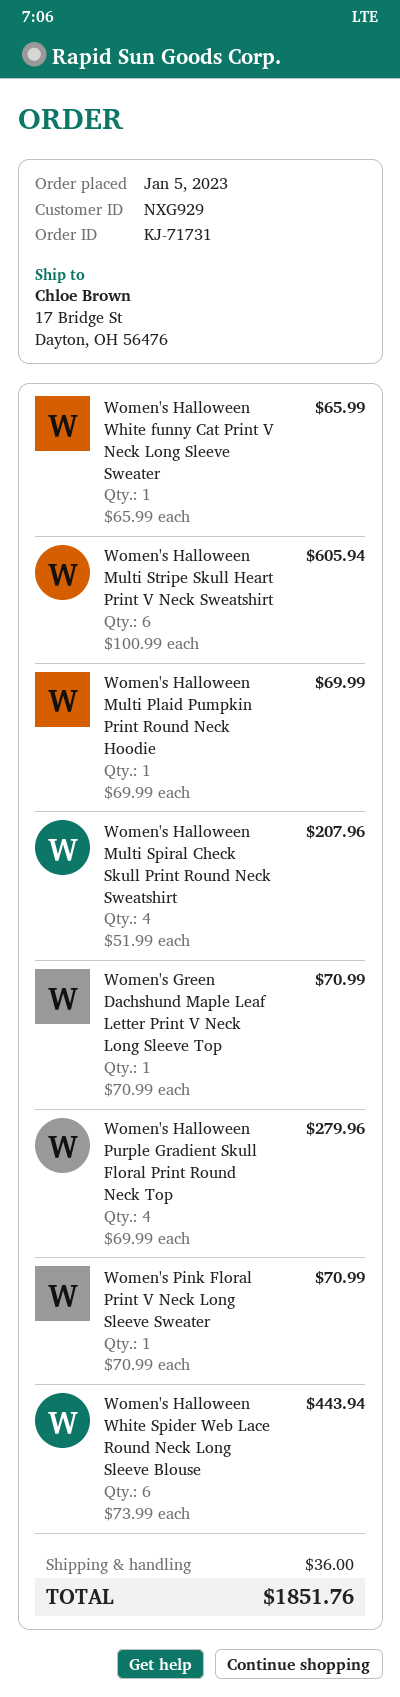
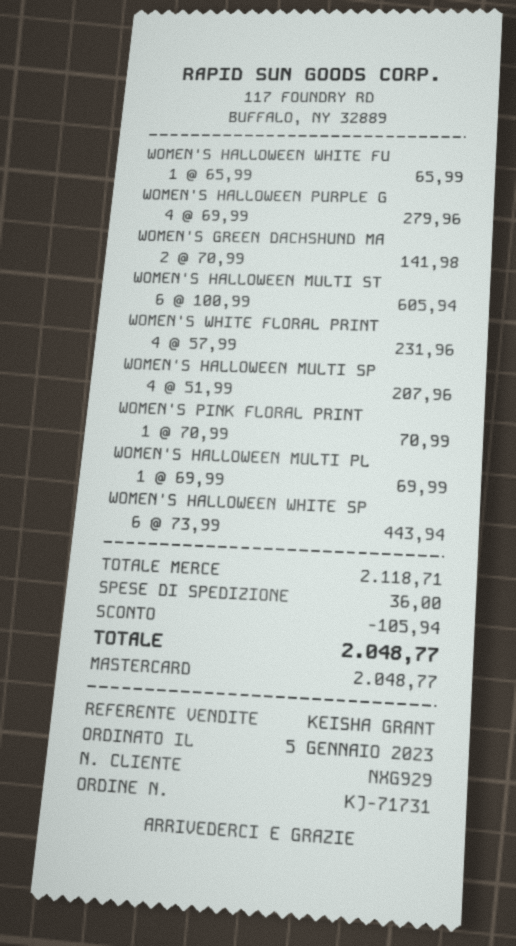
Women's Green Dachshund Maple Leaf Letter Print V Neck Long Sleeve Top: 1 x 70.99 = 70.99 -> 2 x 70.99 = 141.98
WOMEN'S WHITE FLORAL PRINT: none -> 4 x 57.99 = 231.96
discount: none -> 105.94
total: 1851.76 -> 2048.77

